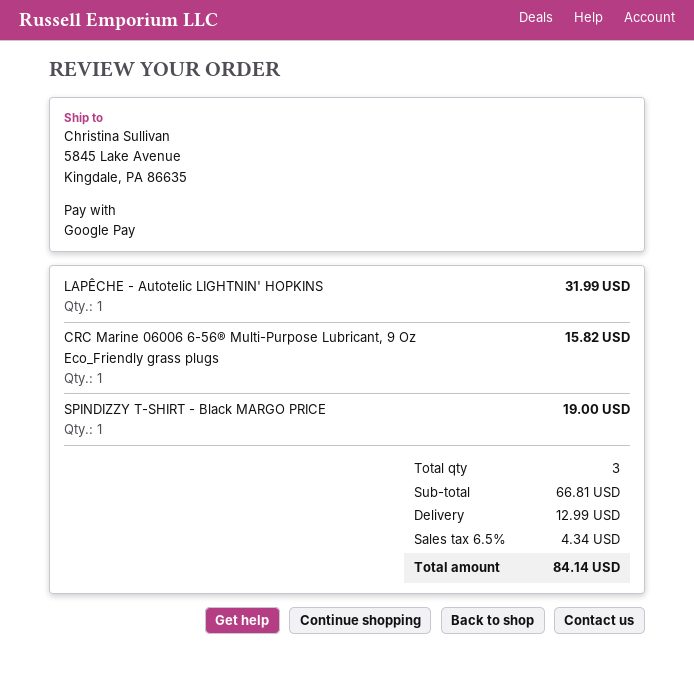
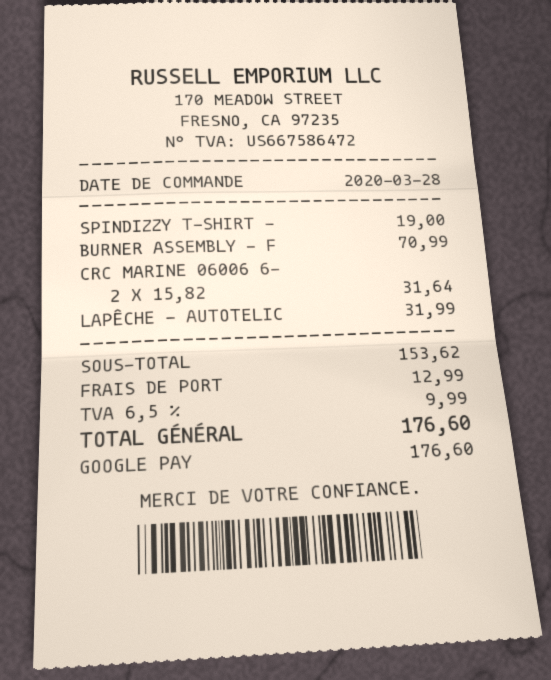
CRC Marine 06006 6-56® Multi-Purpose Lubricant, 9 Oz Eco_Friendly grass plugs: 1 for 15.82 -> 2 for 31.64
BURNER ASSEMBLY - F: none -> 1 for 70.99
subtotal: 66.81 -> 153.62
tax: 6.5% = 4.34 -> 6.5% = 9.99
total: 84.14 -> 176.60

